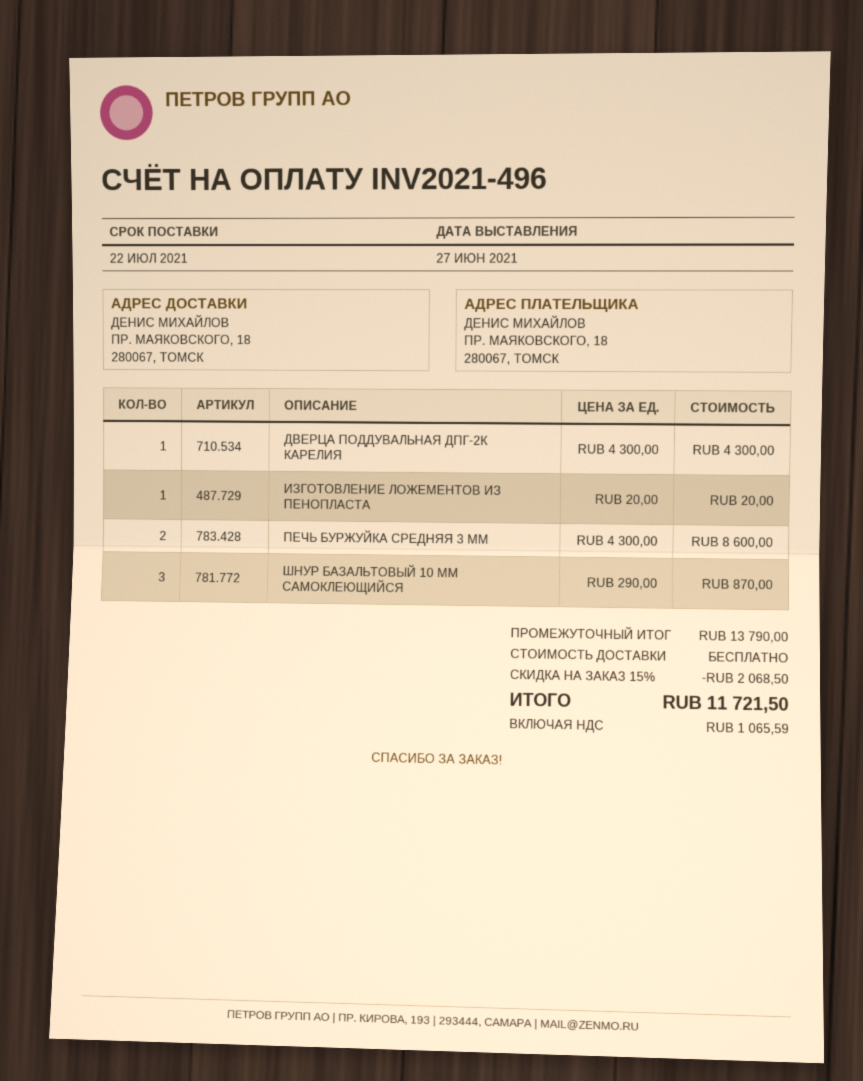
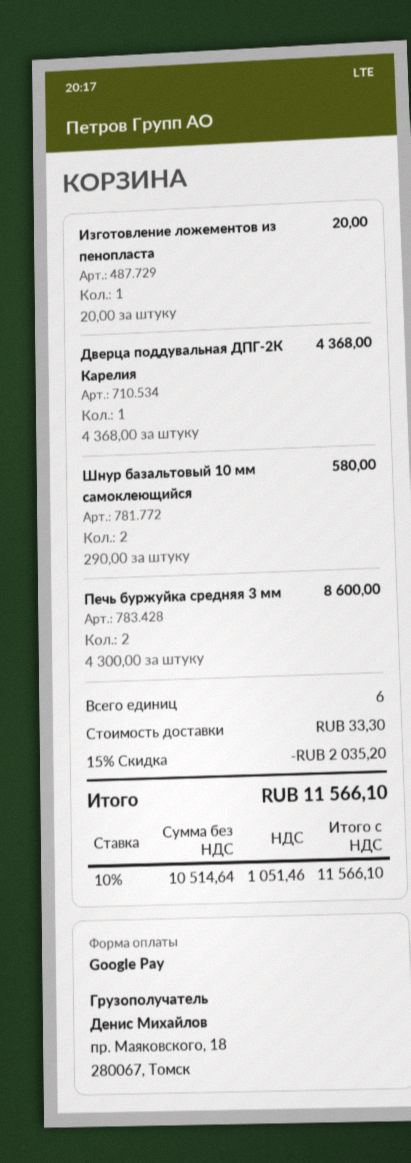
ДВЕРЦА ПОДДУВАЛЬНАЯ ДПГ-2К КАРЕЛИЯ: 1 x 4300.00 = 4300.00 -> 1 x 4368.00 = 4368.00
ШНУР БАЗАЛЬТОВЫЙ 10 ММ САМОКЛЕЮЩИЙСЯ: 3 x 290.00 = 870.00 -> 2 x 290.00 = 580.00
discount: 15% = 2068.50 -> 15% = 2035.20
shipping: 0.00 -> 33.30
tax: 1065.59 -> 1051.46
total: 11721.50 -> 11566.10

